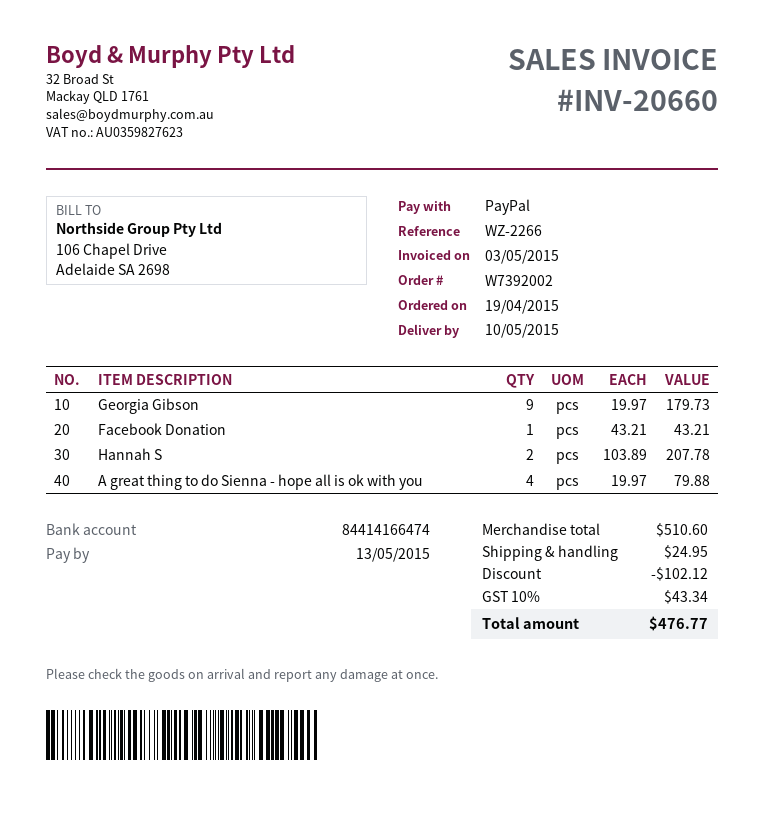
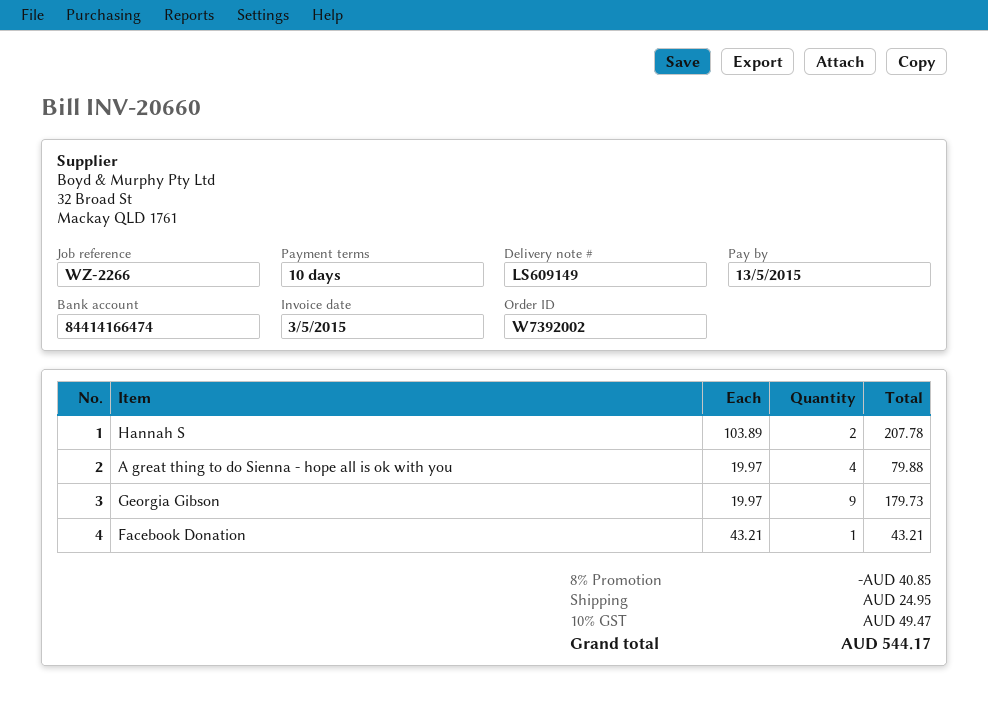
discount: 102.12 -> 40.85
tax: 10% = 43.34 -> 10% = 49.47
total: 476.77 -> 544.17

